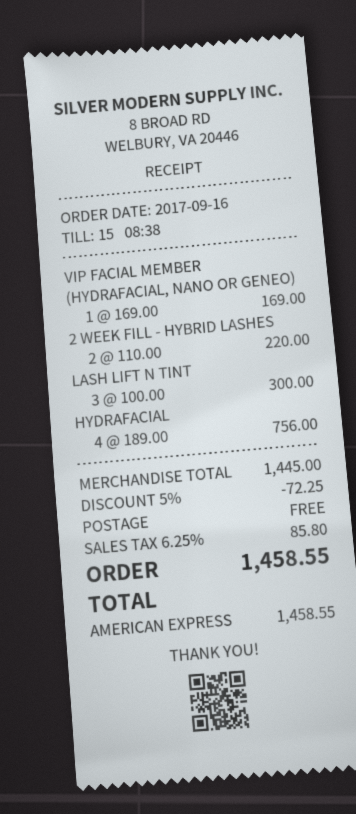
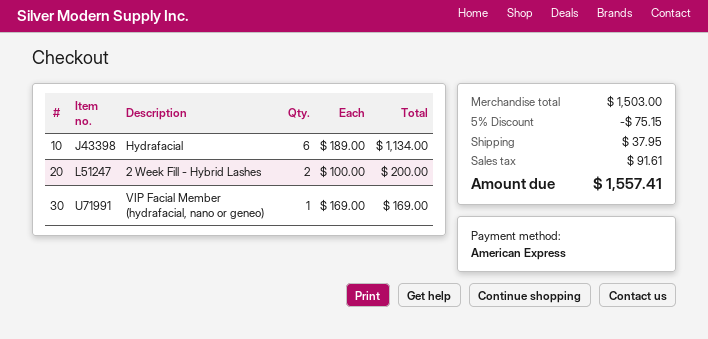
2 WEEK FILL - HYBRID LASHES: 2 x 110.00 = 220.00 -> 2 x 100.00 = 200.00
LASH LIFT N TINT: 3 x 100.00 = 300.00 -> none
HYDRAFACIAL: 4 x 189.00 = 756.00 -> 6 x 189.00 = 1134.00
subtotal: 1445.00 -> 1503.00
discount: 5% = 72.25 -> 5% = 75.15
shipping: 0.00 -> 37.95
tax: 85.80 -> 91.61
total: 1458.55 -> 1557.41

